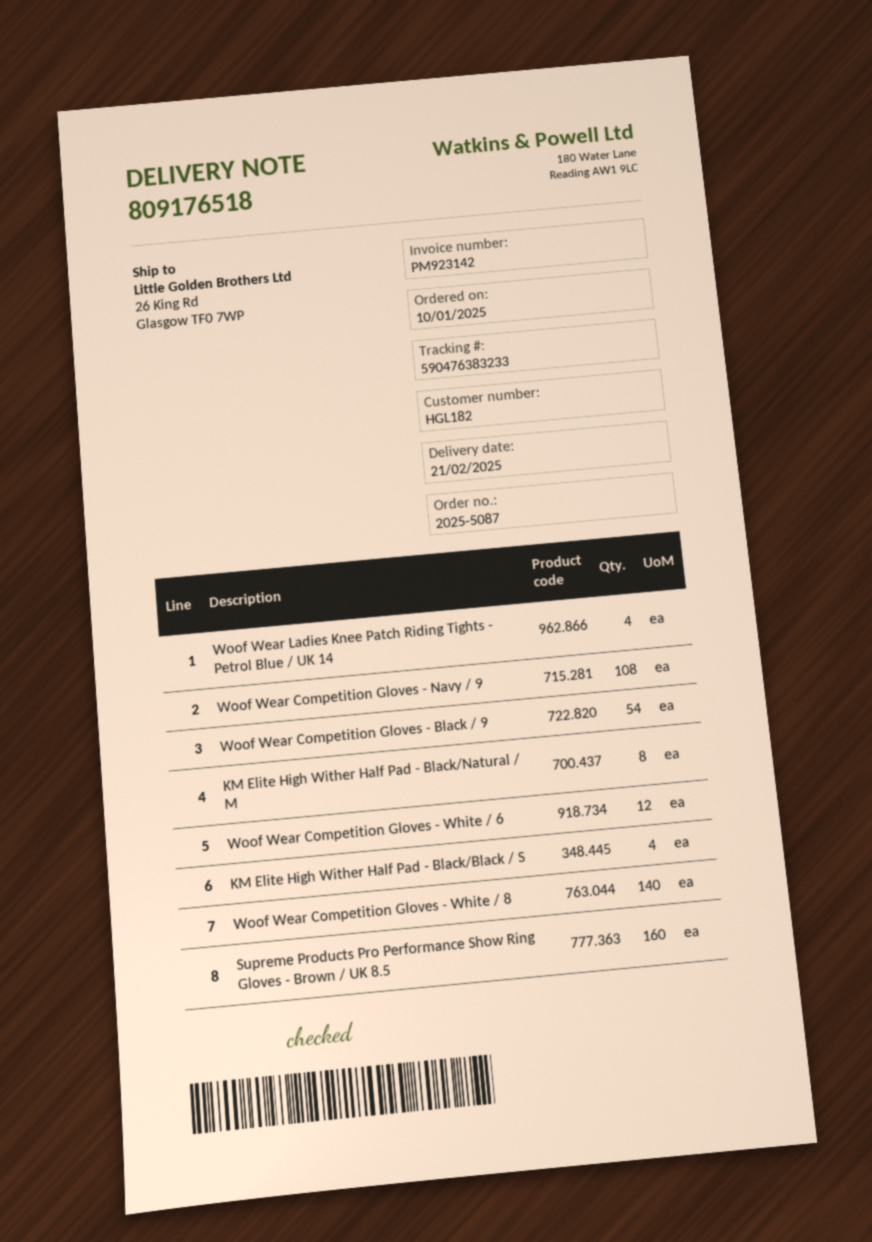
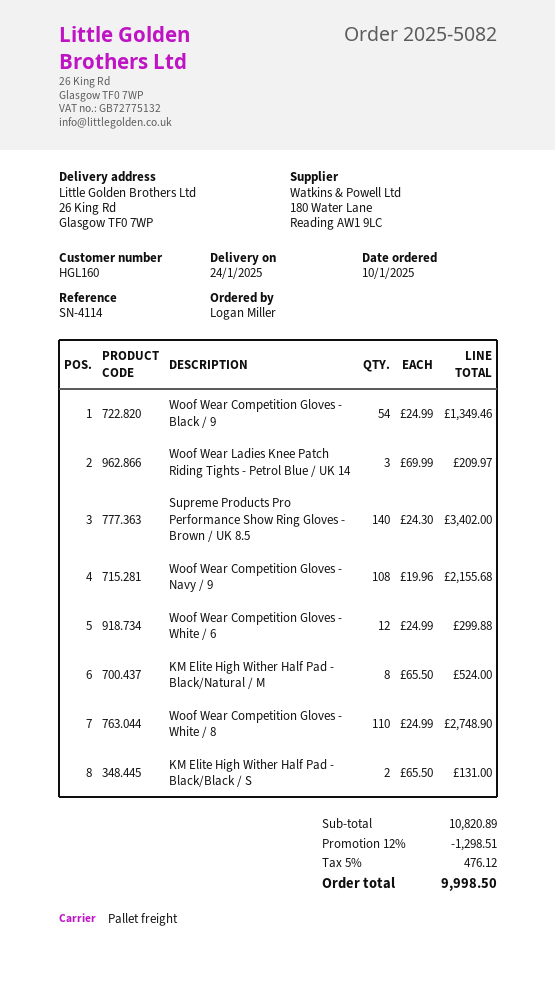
order number: 2025-5087 -> 2025-5082
delivery date: 2025-02-21 -> 2025-01-24
customer number: HGL182 -> HGL160
Woof Wear Ladies Knee Patch Riding Tights - Petrol Blue / UK 14: 4 -> 3
KM Elite High Wither Half Pad - Black/Black / S: 4 -> 2
Woof Wear Competition Gloves - White / 8: 140 -> 110
Supreme Products Pro Performance Show Ring Gloves - Brown / UK 8.5: 160 -> 140

